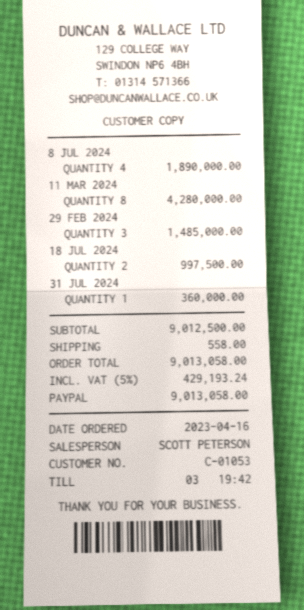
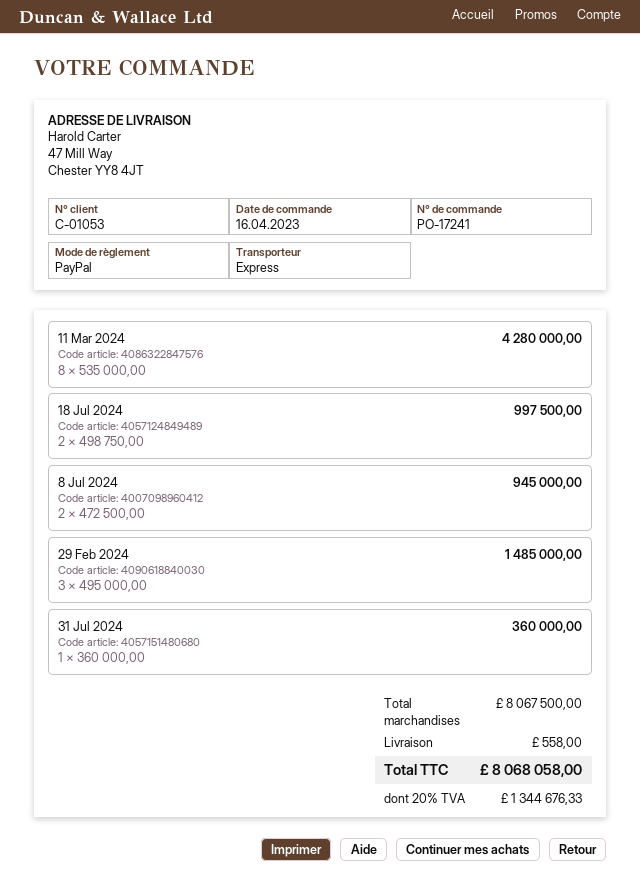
8 JUL 2024: 4 for 1890000.00 -> 2 for 945000.00
subtotal: 9012500.00 -> 8067500.00
tax: 5% = 429193.24 -> 20% = 1344676.33
total: 9013058.00 -> 8068058.00

